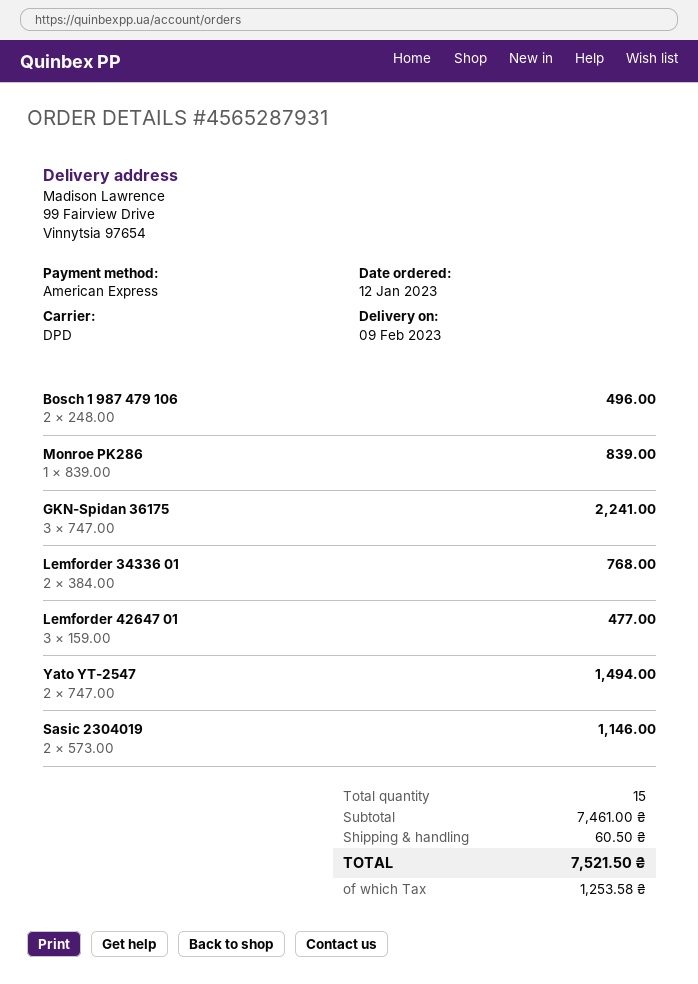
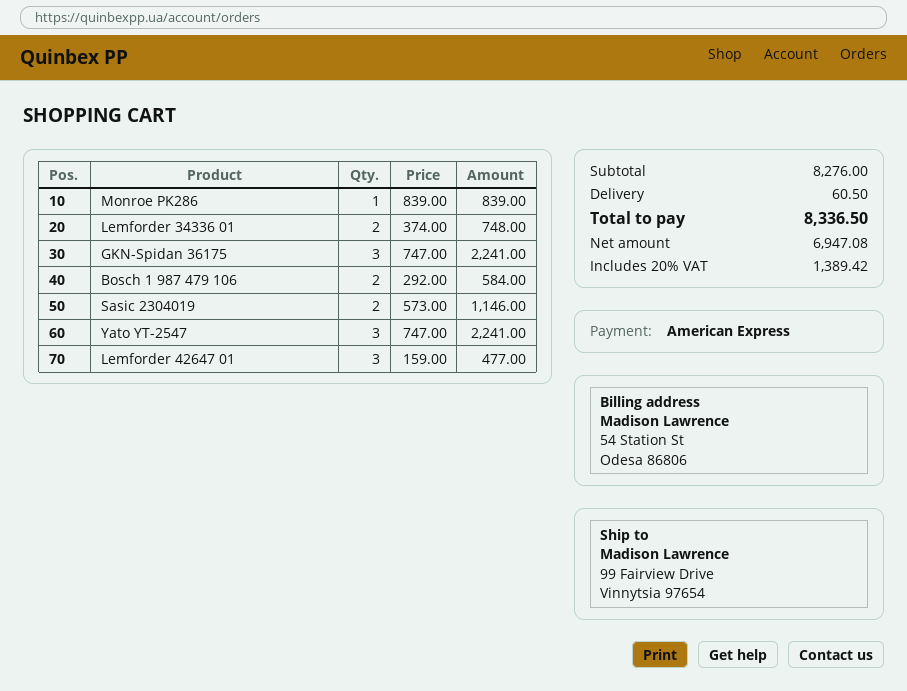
Bosch 1 987 479 106: 2 x 248.00 = 496.00 -> 2 x 292.00 = 584.00
Lemforder 34336 01: 2 x 384.00 = 768.00 -> 2 x 374.00 = 748.00
Yato YT-2547: 2 x 747.00 = 1494.00 -> 3 x 747.00 = 2241.00
subtotal: 7461.00 -> 8276.00
tax: 1253.58 -> 1389.42
total: 7521.50 -> 8336.50

